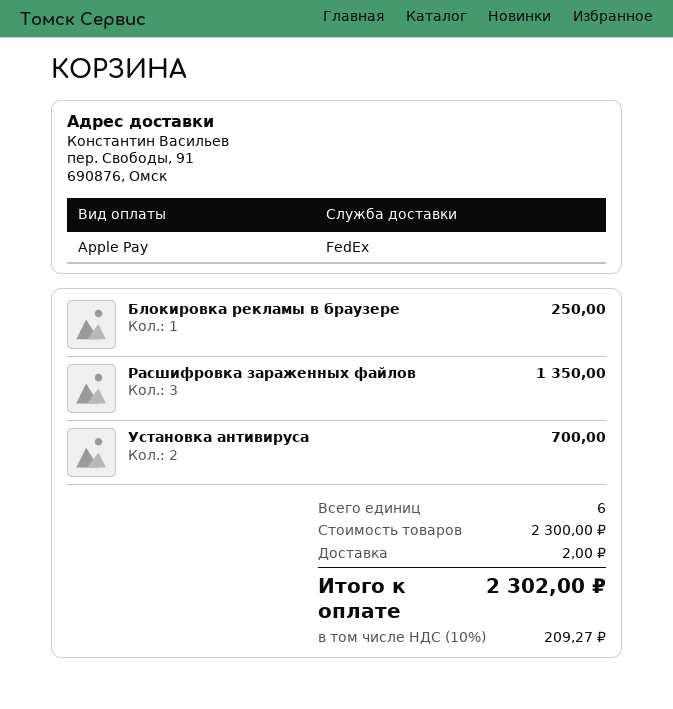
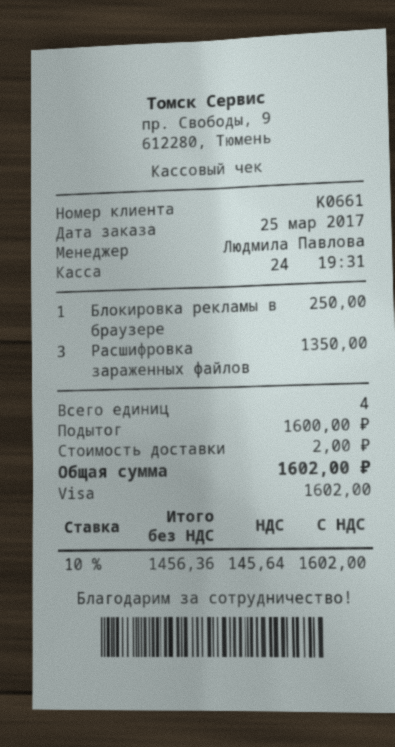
payment method: Apple Pay -> Visa
Установка антивируса: 2 for 700.00 -> none
total quantity: 6 -> 4
subtotal: 2300.00 -> 1600.00
tax: 10% = 209.27 -> 10% = 145.64
total: 2302.00 -> 1602.00

